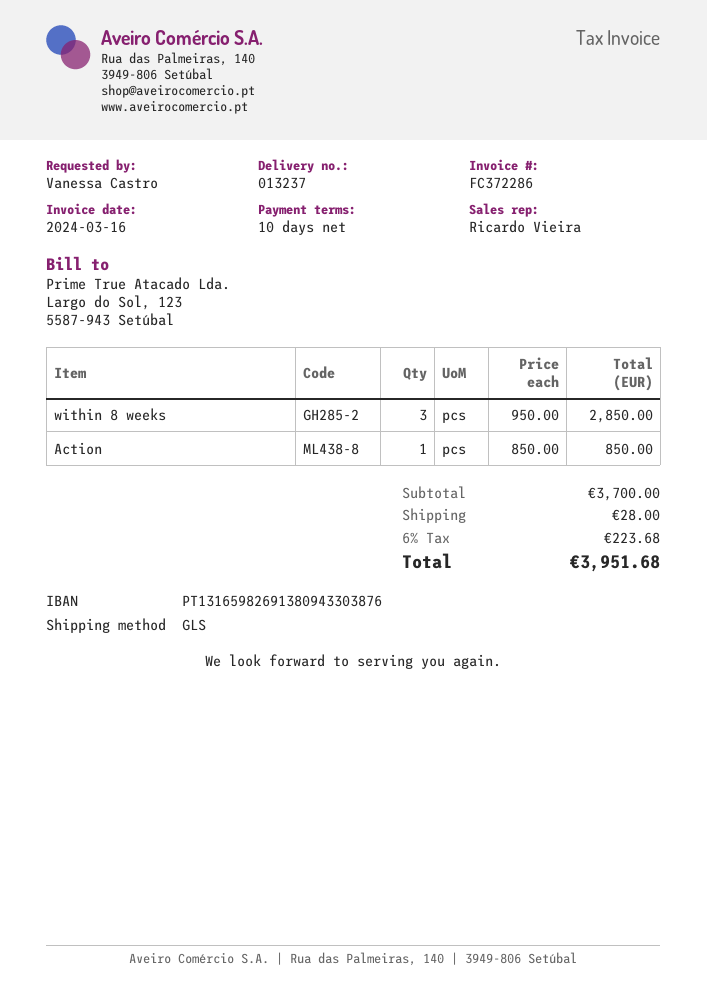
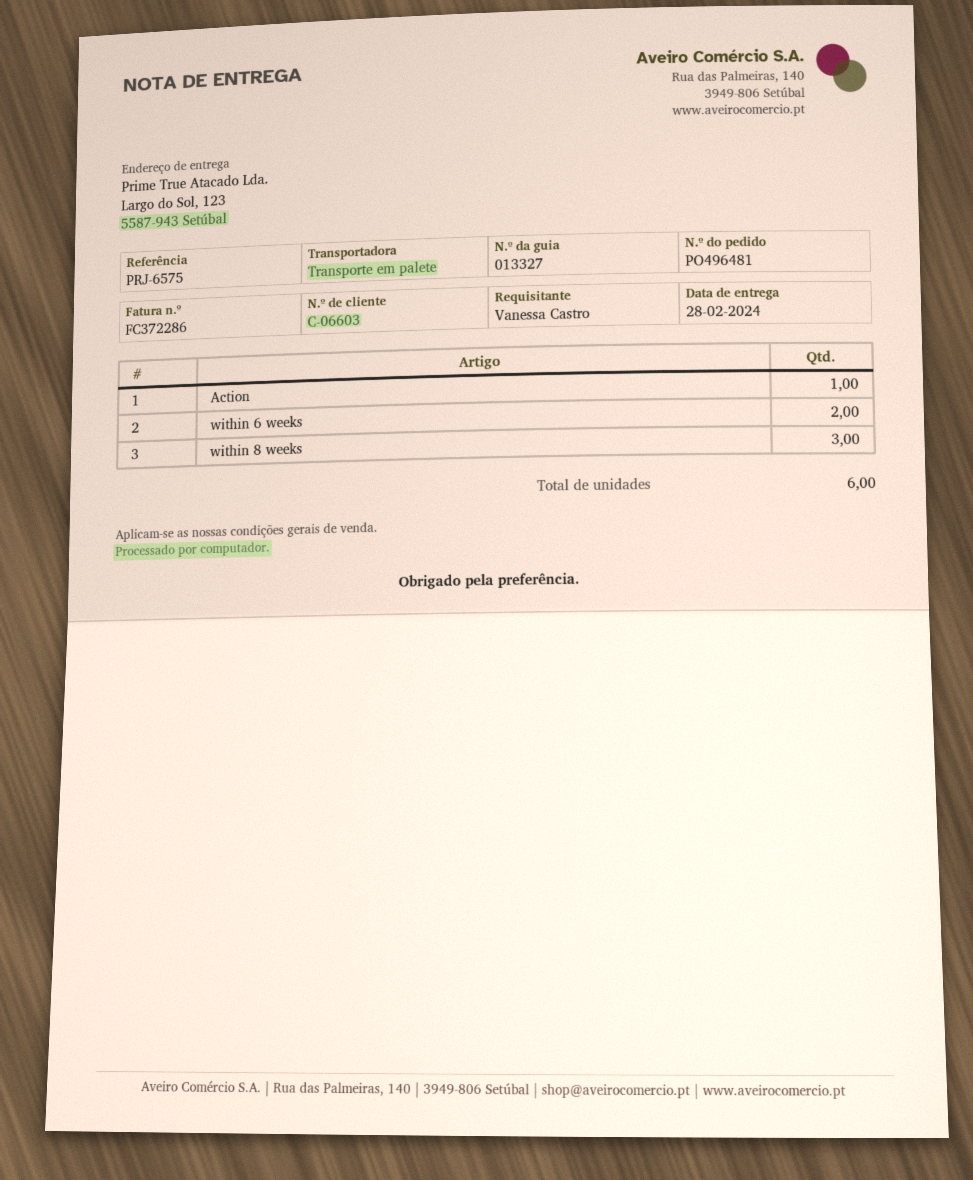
delivery note number: 013237 -> 013327
shipping method: GLS -> pallet freight
within 6 weeks: none -> 2

